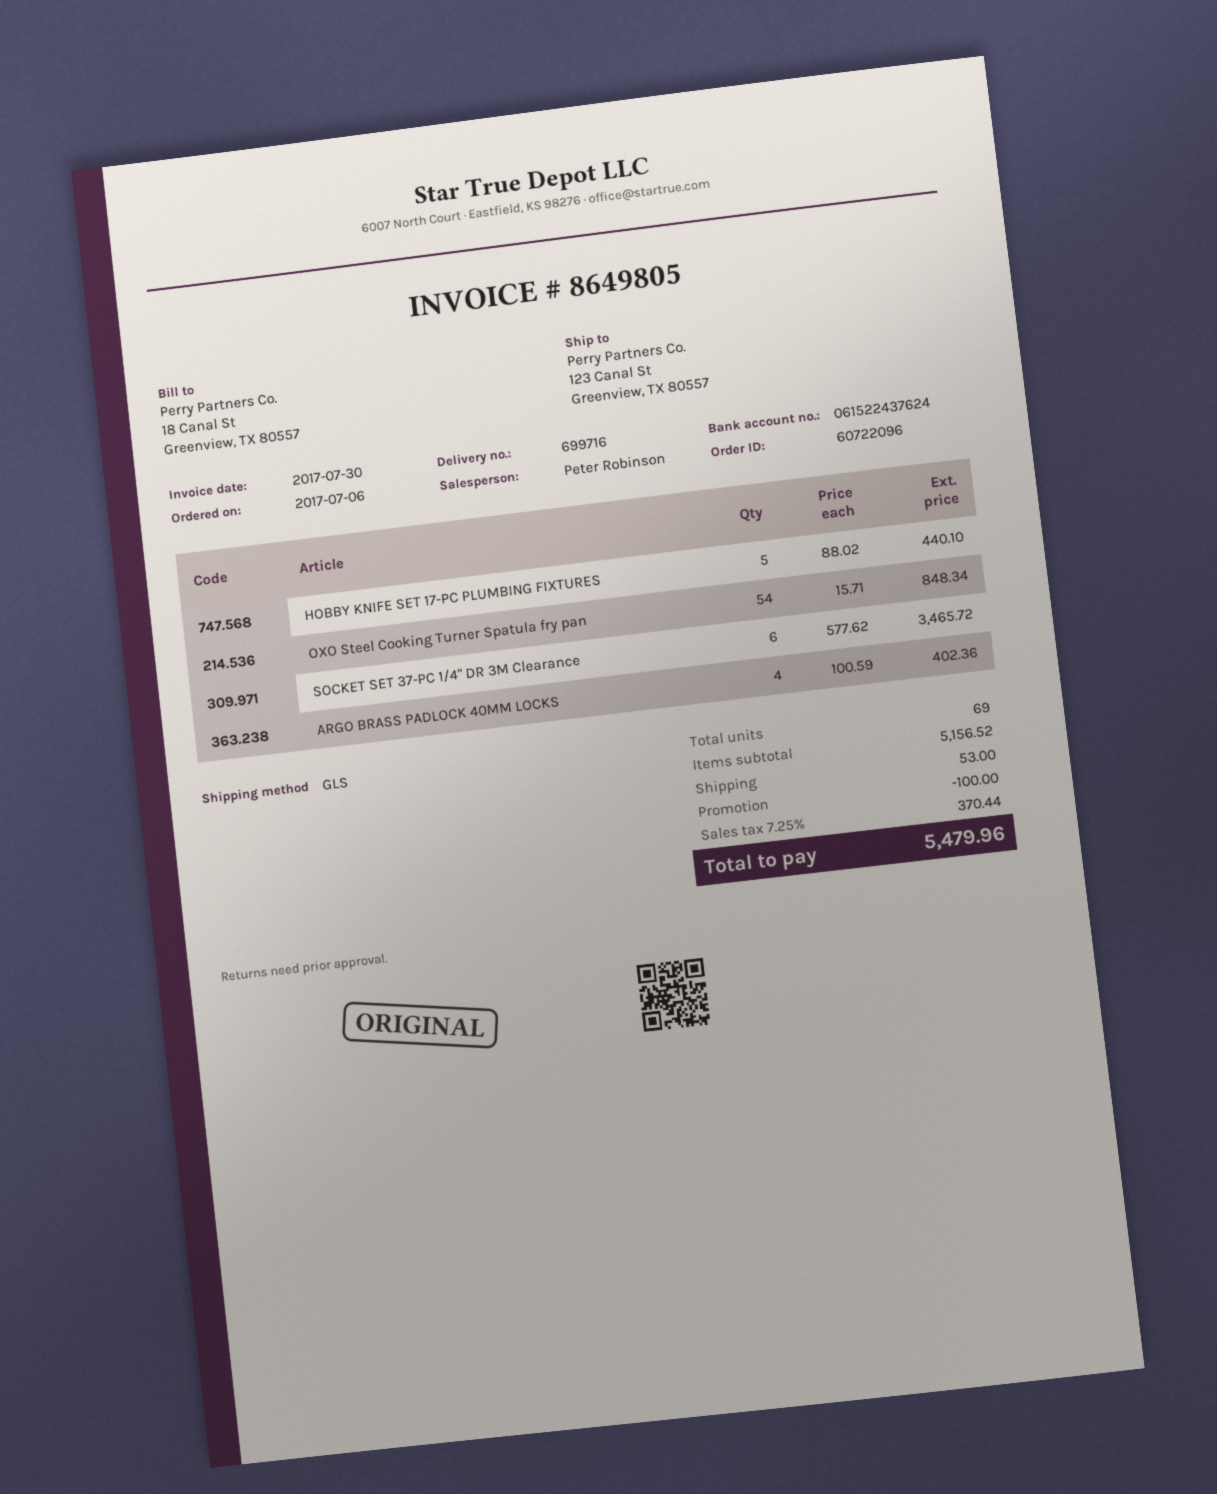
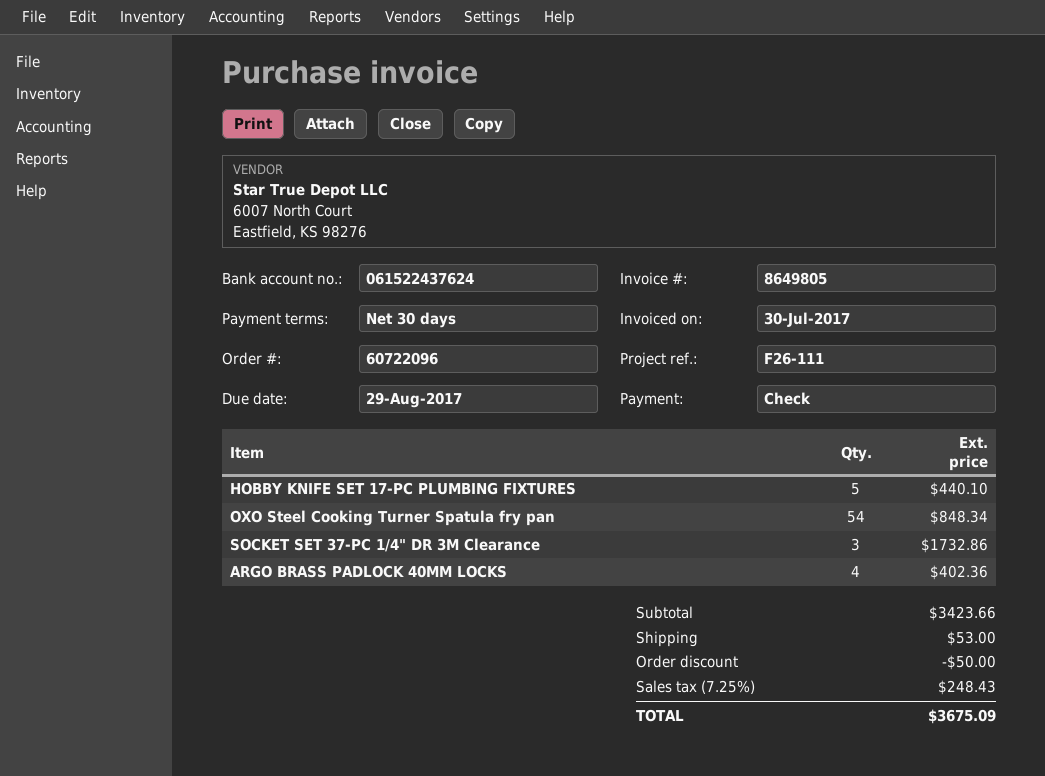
SOCKET SET 37-PC 1/4" DR 3M Clearance: 6 for 3465.72 -> 3 for 1732.86
subtotal: 5156.52 -> 3423.66
discount: 100.00 -> 50.00
tax: 7.25% = 370.44 -> 7.25% = 248.43
total: 5479.96 -> 3675.09

